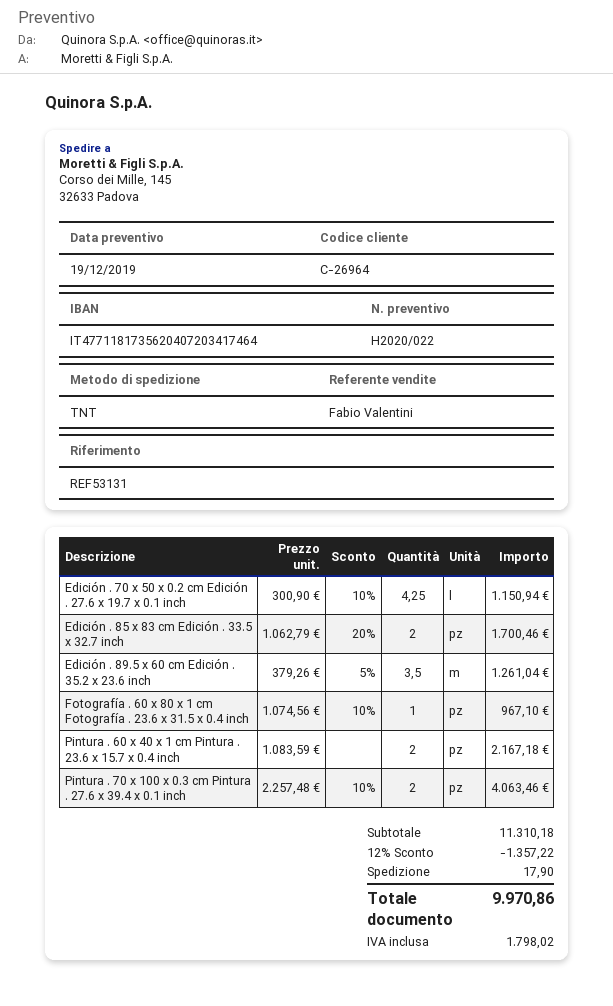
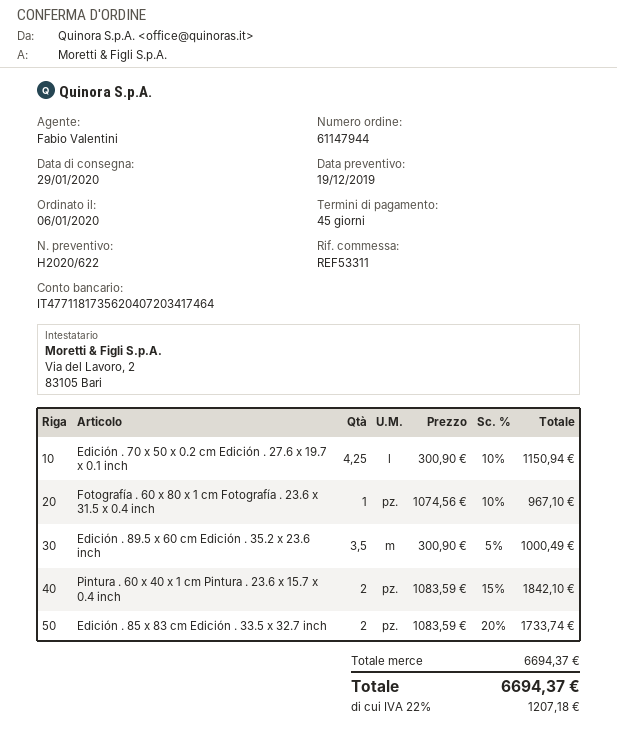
quote number: H2020/022 -> H2020/622
reference: REF53131 -> REF53311
Edición . 85 x 83 cm Edición . 33.5 x 32.7 inch: 2 x 1062.79 - 20% = 1700.46 -> 2 x 1083.59 - 20% = 1733.74
Edición . 89.5 x 60 cm Edición . 35.2 x 23.6 inch: 3.5 x 379.26 - 5% = 1261.04 -> 3.5 x 300.90 - 5% = 1000.49
Pintura . 60 x 40 x 1 cm Pintura . 23.6 x 15.7 x 0.4 inch: 2 x 1083.59 = 2167.18 -> 2 x 1083.59 - 15% = 1842.10
Pintura . 70 x 100 x 0.3 cm Pintura . 27.6 x 39.4 x 0.1 inch: 2 x 2257.48 - 10% = 4063.46 -> none
subtotal: 11310.18 -> 6694.37
discount: 12% = 1357.22 -> none
shipping: 17.90 -> none
tax: 1798.02 -> 1207.18
total: 9970.86 -> 6694.37

